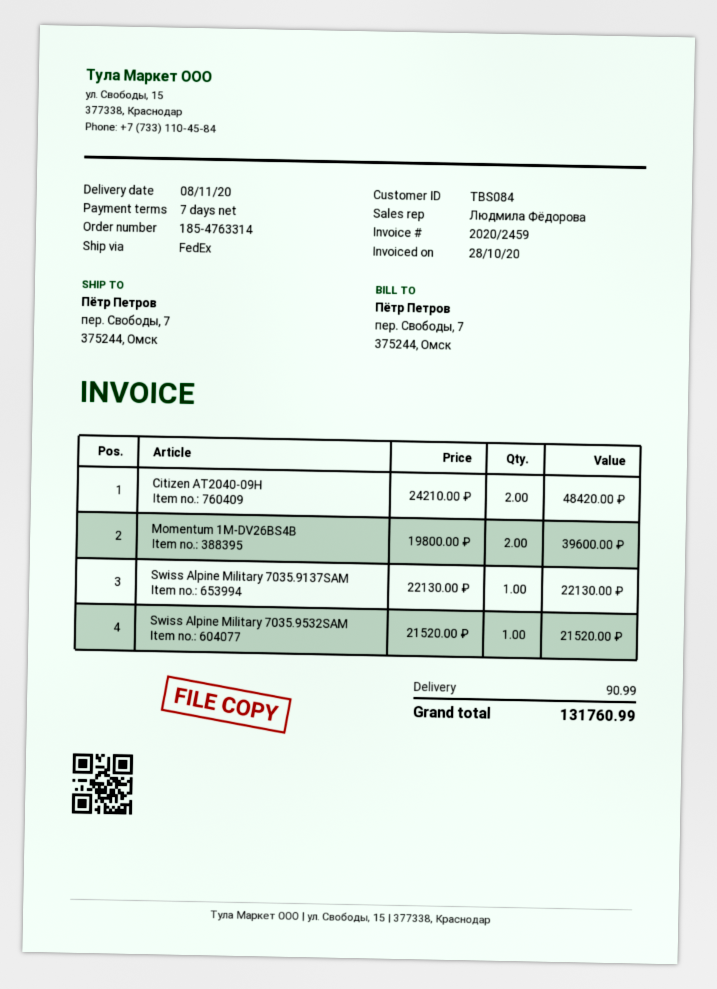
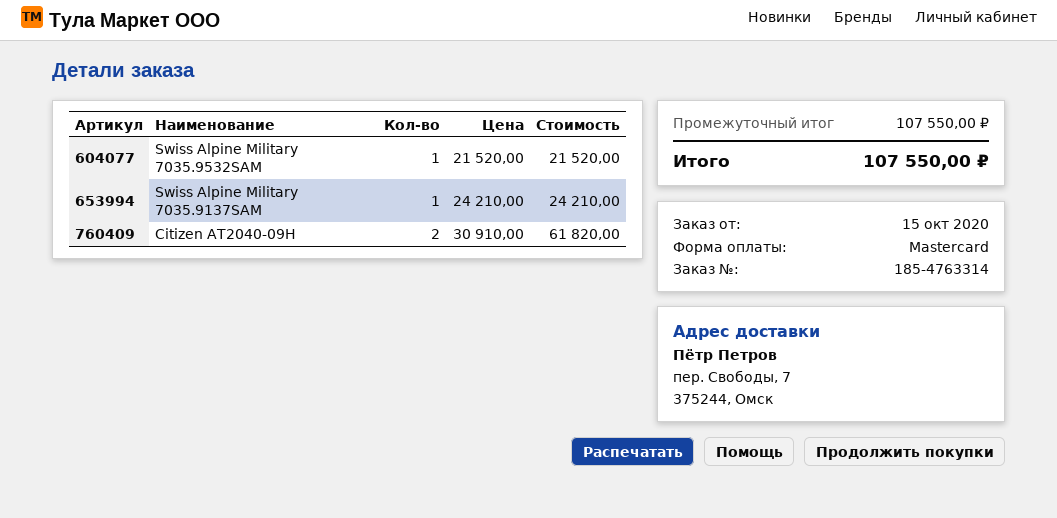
Citizen AT2040-09H: 2 x 24210.00 = 48420.00 -> 2 x 30910.00 = 61820.00
Momentum 1M-DV26BS4B: 2 x 19800.00 = 39600.00 -> none
Swiss Alpine Military 7035.9137SAM: 1 x 22130.00 = 22130.00 -> 1 x 24210.00 = 24210.00
shipping: 90.99 -> none
total: 131760.99 -> 107550.00

